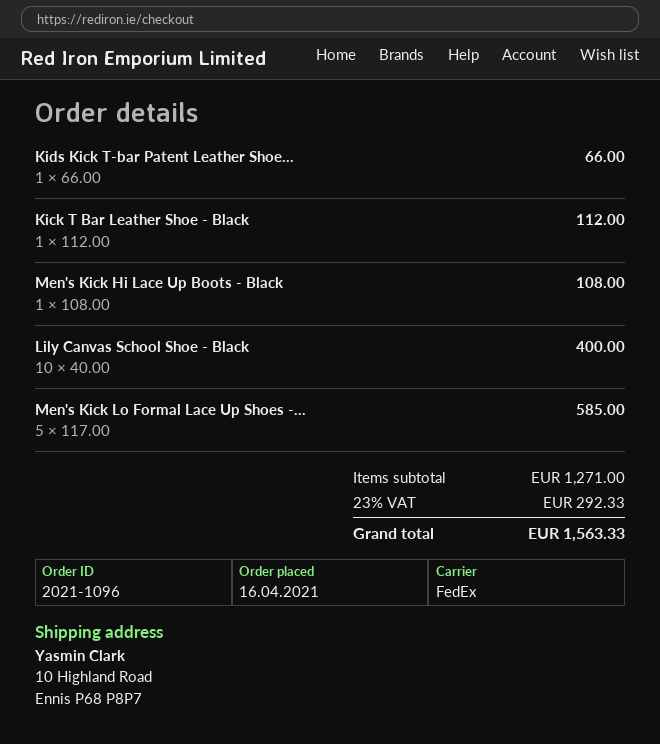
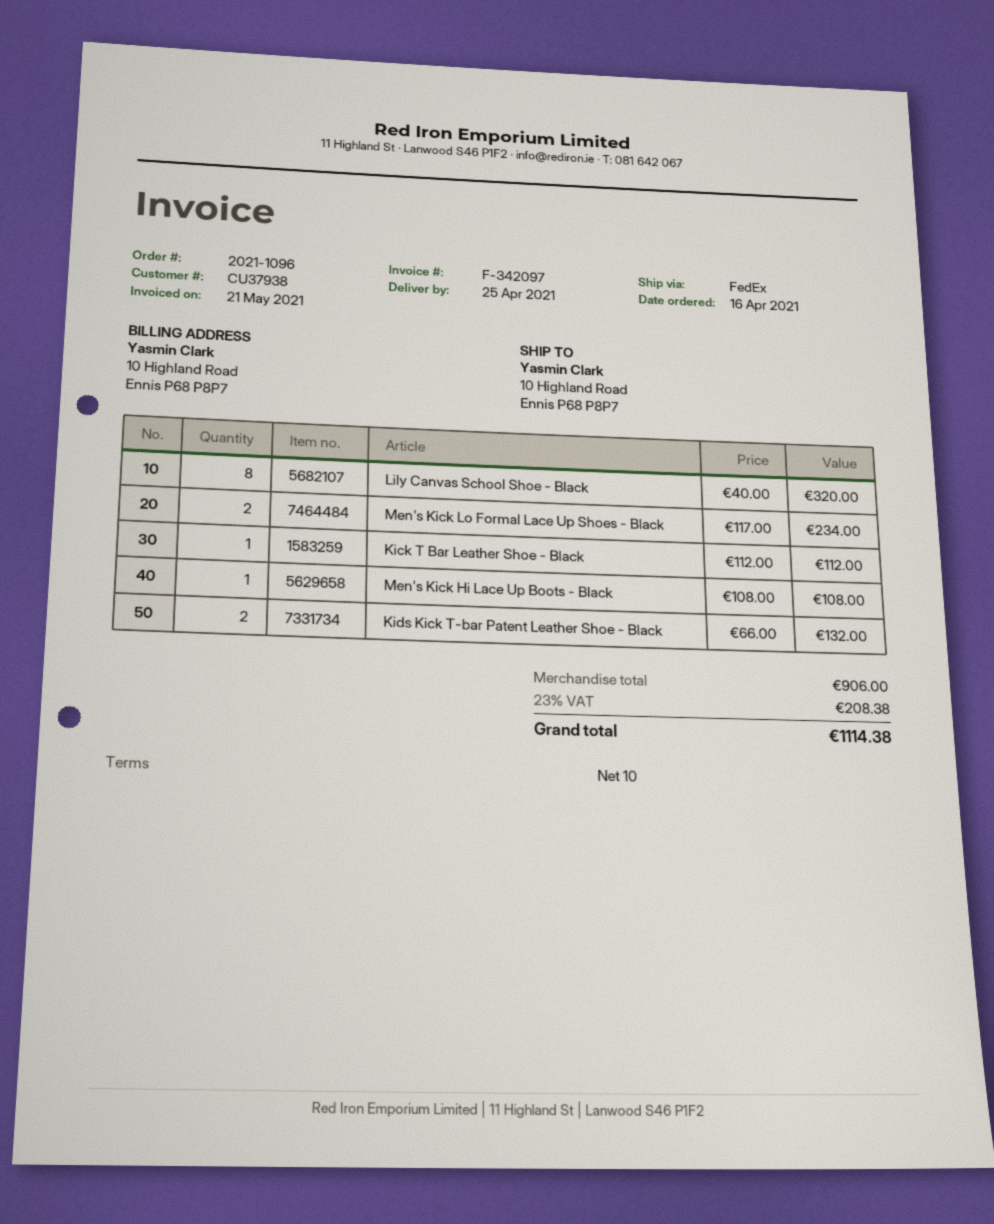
Kids Kick T-bar Patent Leather Shoe...: 1 x 66.00 = 66.00 -> 2 x 66.00 = 132.00
Lily Canvas School Shoe - Black: 10 x 40.00 = 400.00 -> 8 x 40.00 = 320.00
Men's Kick Lo Formal Lace Up Shoes -...: 5 x 117.00 = 585.00 -> 2 x 117.00 = 234.00
subtotal: 1271.00 -> 906.00
tax: 23% = 292.33 -> 23% = 208.38
total: 1563.33 -> 1114.38

